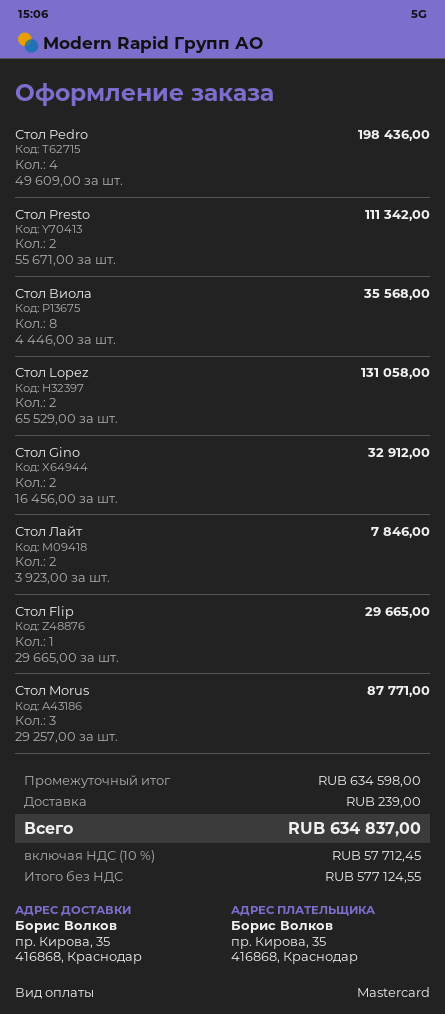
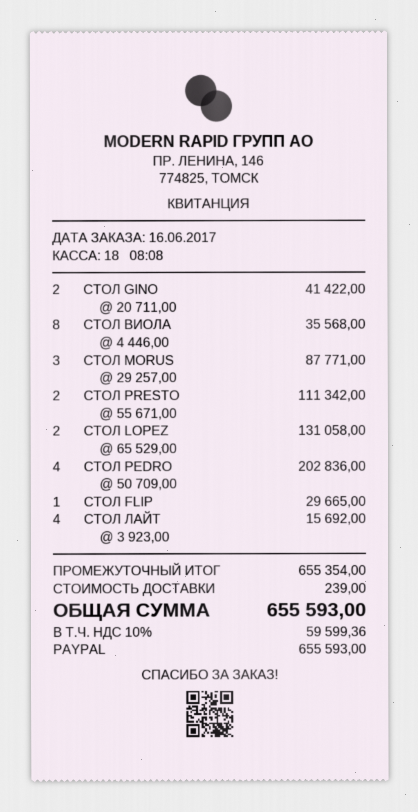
payment method: Mastercard -> PayPal
Стол Pedro: 4 x 49609.00 = 198436.00 -> 4 x 50709.00 = 202836.00
Стол Gino: 2 x 16456.00 = 32912.00 -> 2 x 20711.00 = 41422.00
Стол Лайт: 2 x 3923.00 = 7846.00 -> 4 x 3923.00 = 15692.00
subtotal: 634598.00 -> 655354.00
tax: 10% = 57712.45 -> 10% = 59599.36
total: 634837.00 -> 655593.00

